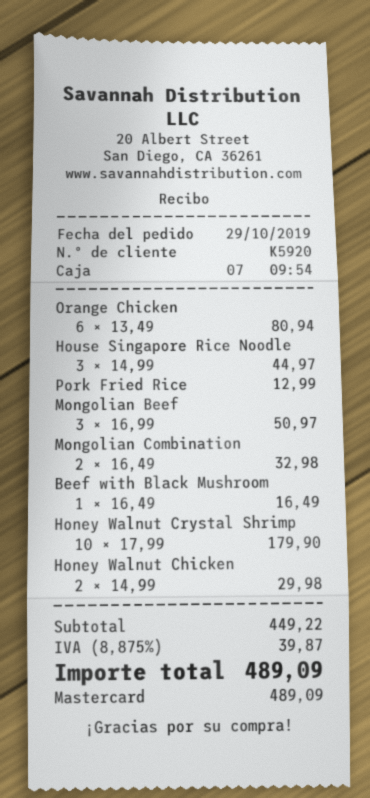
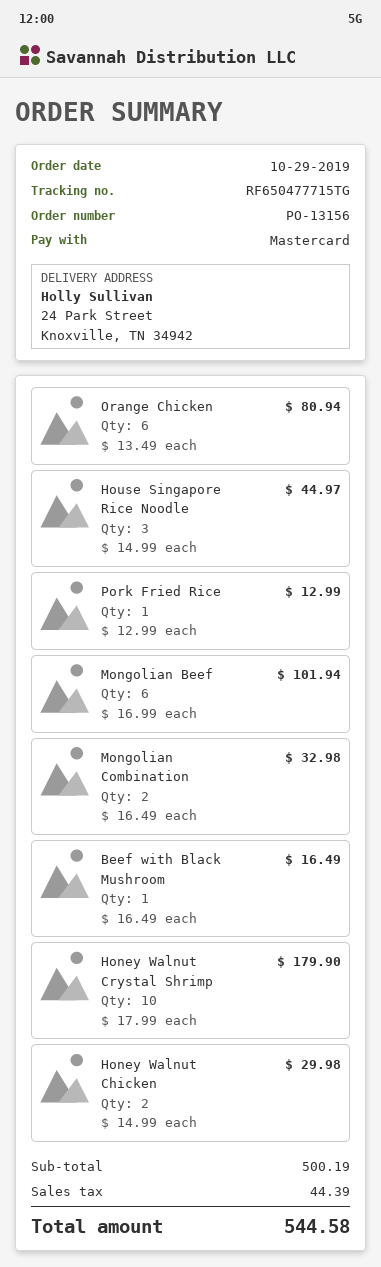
Mongolian Beef: 3 x 16.99 = 50.97 -> 6 x 16.99 = 101.94
subtotal: 449.22 -> 500.19
tax: 39.87 -> 44.39
total: 489.09 -> 544.58

